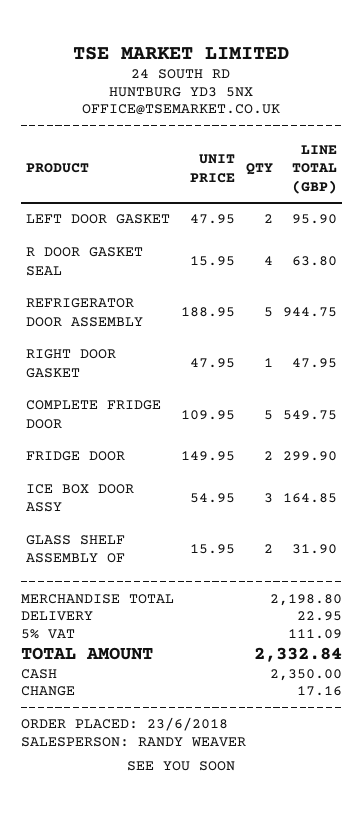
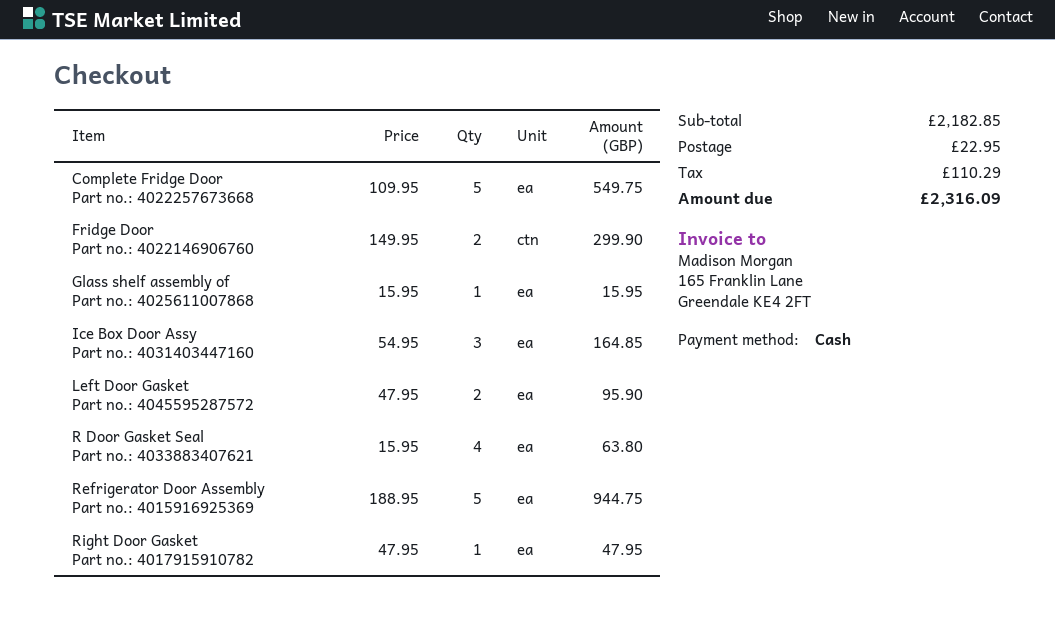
GLASS SHELF ASSEMBLY OF: 2 x 15.95 = 31.90 -> 1 x 15.95 = 15.95
subtotal: 2198.80 -> 2182.85
tax: 111.09 -> 110.29
total: 2332.84 -> 2316.09

